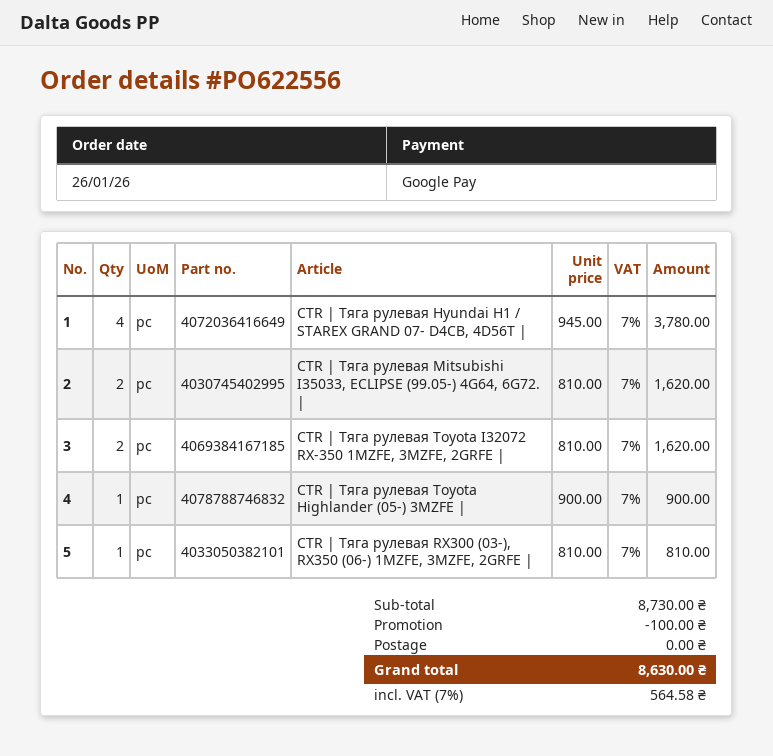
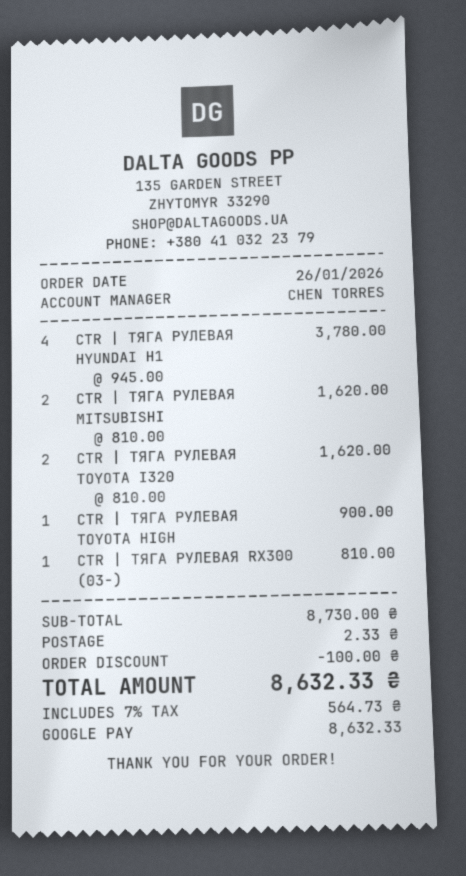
shipping: 0.00 -> 2.33
tax: 7% = 564.58 -> 7% = 564.73
total: 8630.00 -> 8632.33

